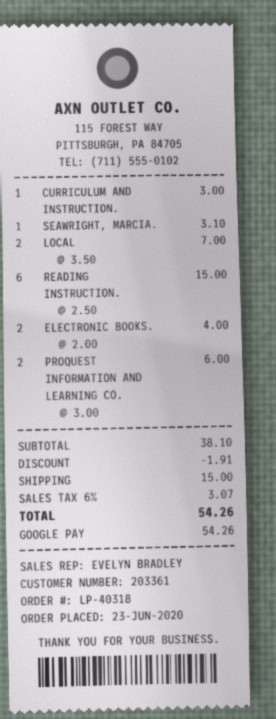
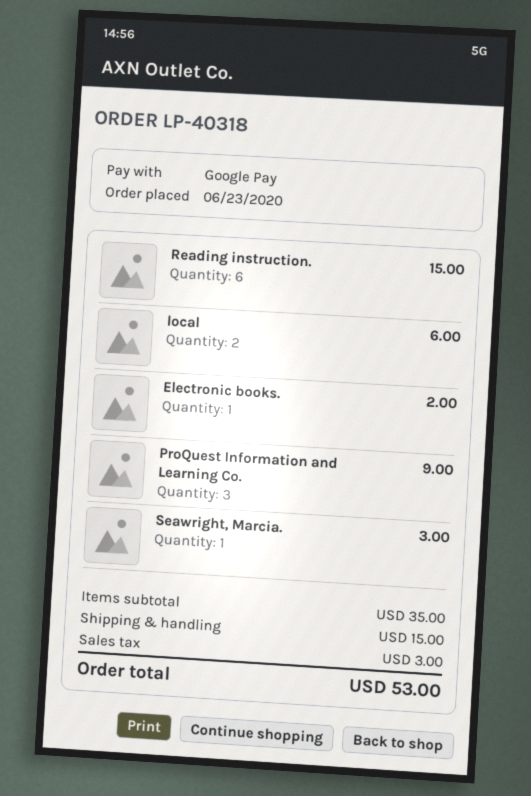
CURRICULUM AND INSTRUCTION.: 1 for 3.00 -> none
SEAWRIGHT, MARCIA.: 1 for 3.10 -> 1 for 3.00
LOCAL: 2 for 7.00 -> 2 for 6.00
ELECTRONIC BOOKS.: 2 for 4.00 -> 1 for 2.00
PROQUEST INFORMATION AND LEARNING CO.: 2 for 6.00 -> 3 for 9.00
subtotal: 38.10 -> 35.00
discount: 1.91 -> none
tax: 3.07 -> 3.00
total: 54.26 -> 53.00

